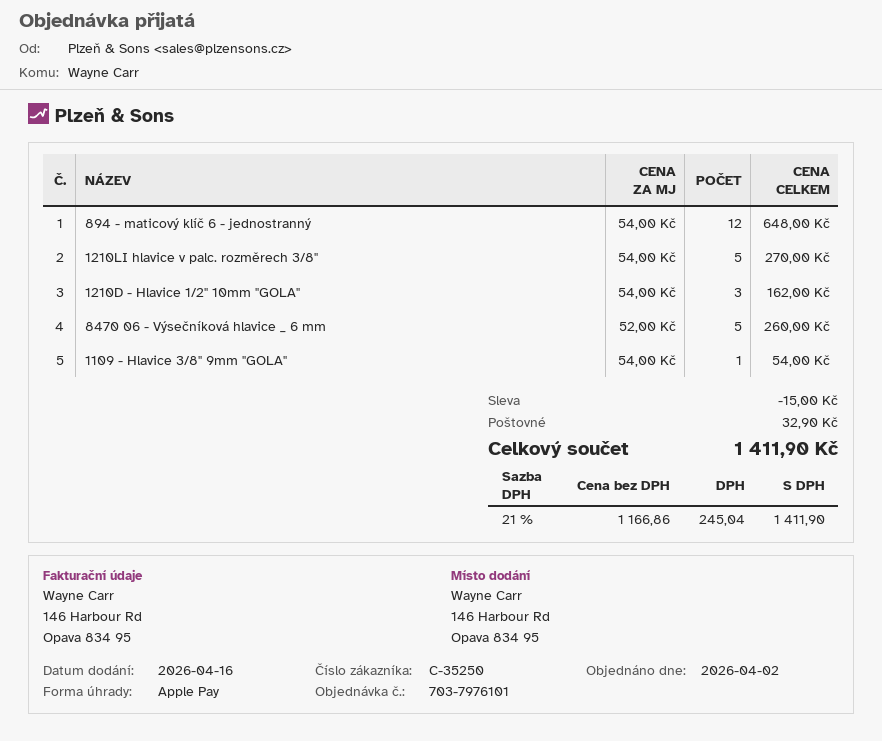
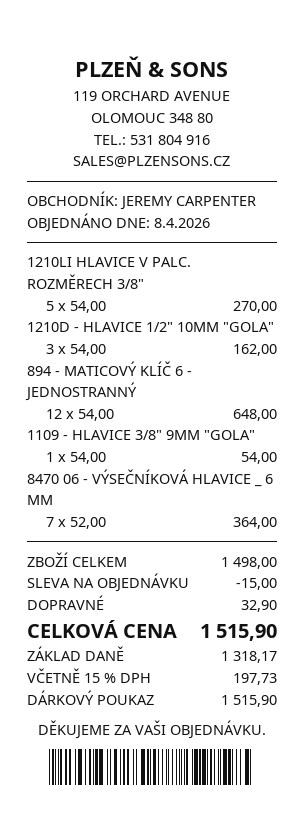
order date: 2026-04-02 -> 2026-04-08
payment method: Apple Pay -> gift card
8470 06 - Výsečníková hlavice _ 6 mm: 5 x 52.00 = 260.00 -> 7 x 52.00 = 364.00
net: 1166.86 -> 1318.17
tax: 21% = 245.04 -> 15% = 197.73
total: 1411.90 -> 1515.90

